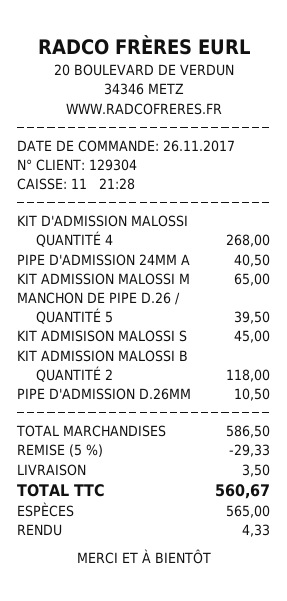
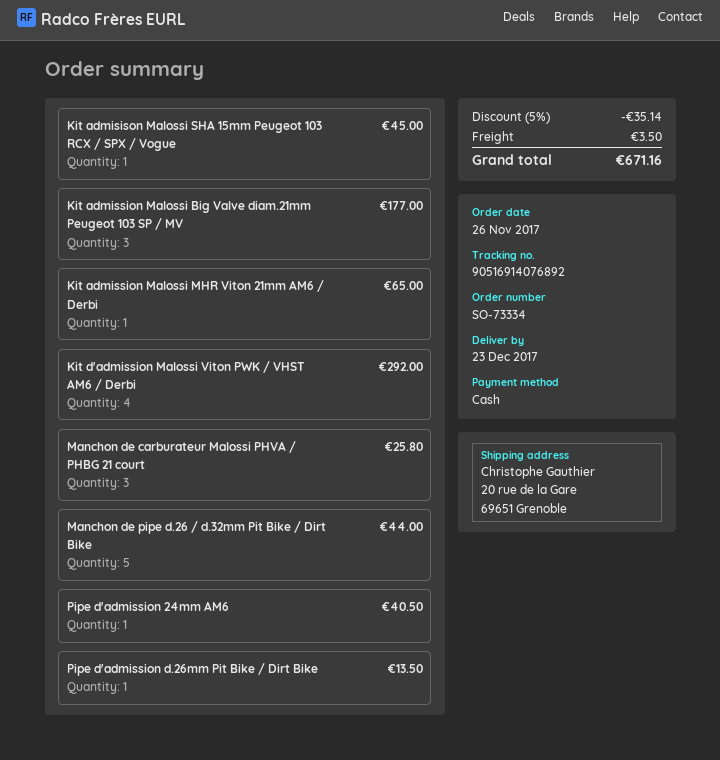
KIT D'ADMISSION MALOSSI: 4 for 268.00 -> 4 for 292.00
MANCHON DE PIPE D.26 /: 5 for 39.50 -> 5 for 44.00
KIT ADMISSION MALOSSI B: 2 for 118.00 -> 3 for 177.00
PIPE D'ADMISSION D.26MM: 1 for 10.50 -> 1 for 13.50
Manchon de carburateur Malossi PHVA / PHBG 21 court: none -> 3 for 25.80
discount: 5% = 29.33 -> 5% = 35.14
total: 560.67 -> 671.16

